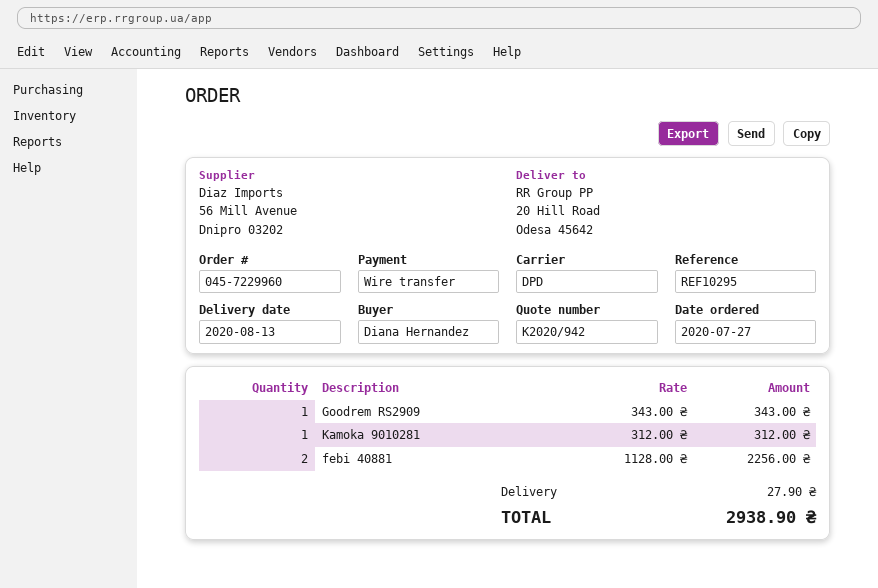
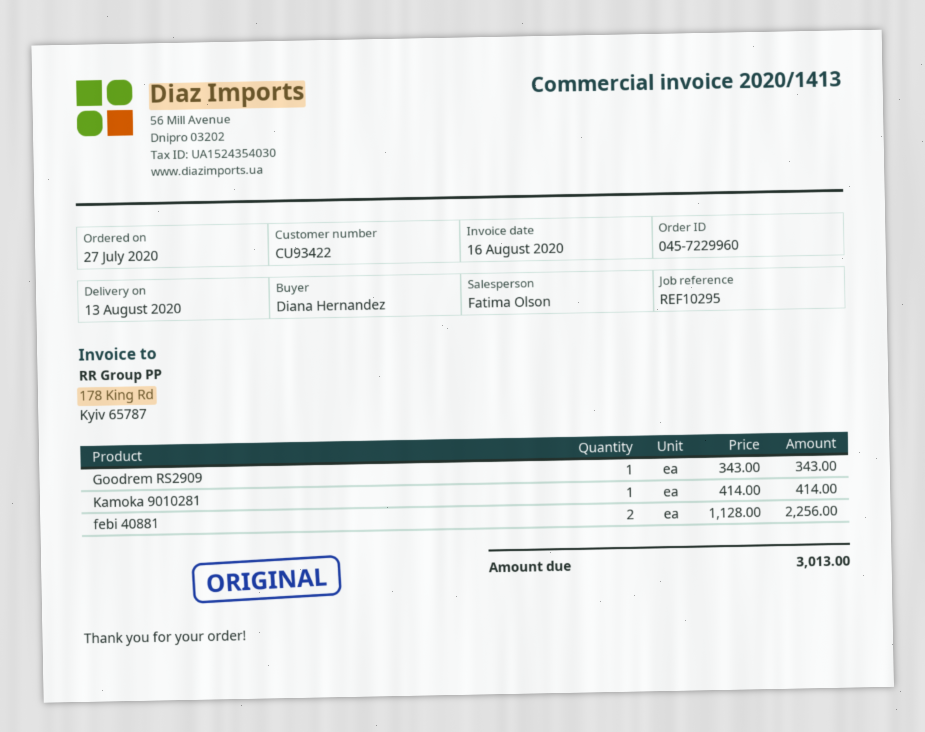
Kamoka 9010281: 1 x 312.00 = 312.00 -> 1 x 414.00 = 414.00
shipping: 27.90 -> none
total: 2938.90 -> 3013.00

